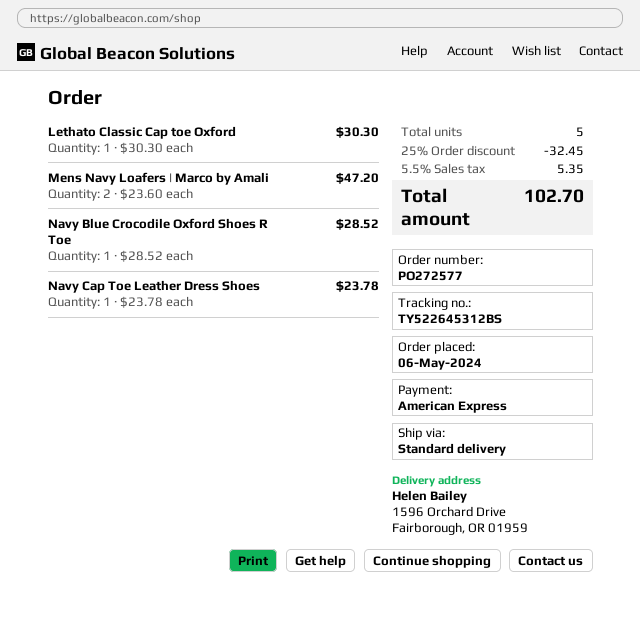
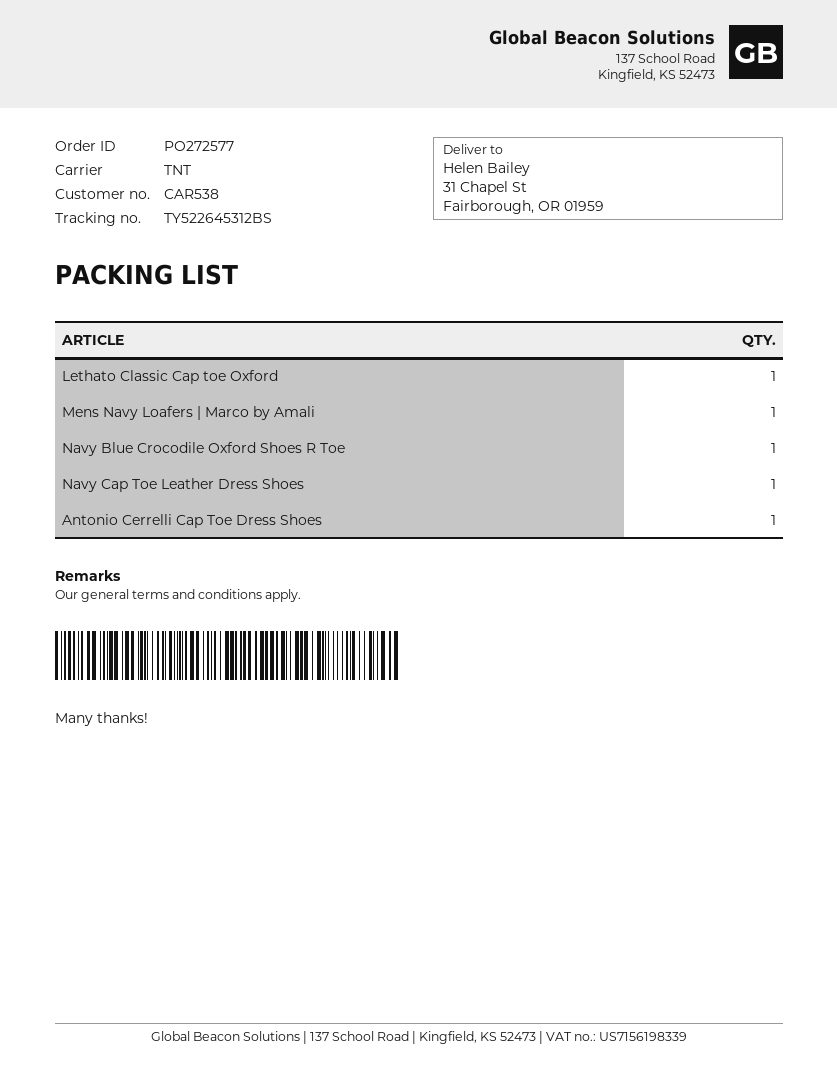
shipping method: standard -> TNT
ship to: 1596 Orchard Drive, Fairborough, OR 01959 -> 31 Chapel St, Fairborough, OR 01959
Mens Navy Loafers | Marco by Amali: 2 -> 1
Antonio Cerrelli Cap Toe Dress Shoes: none -> 1

